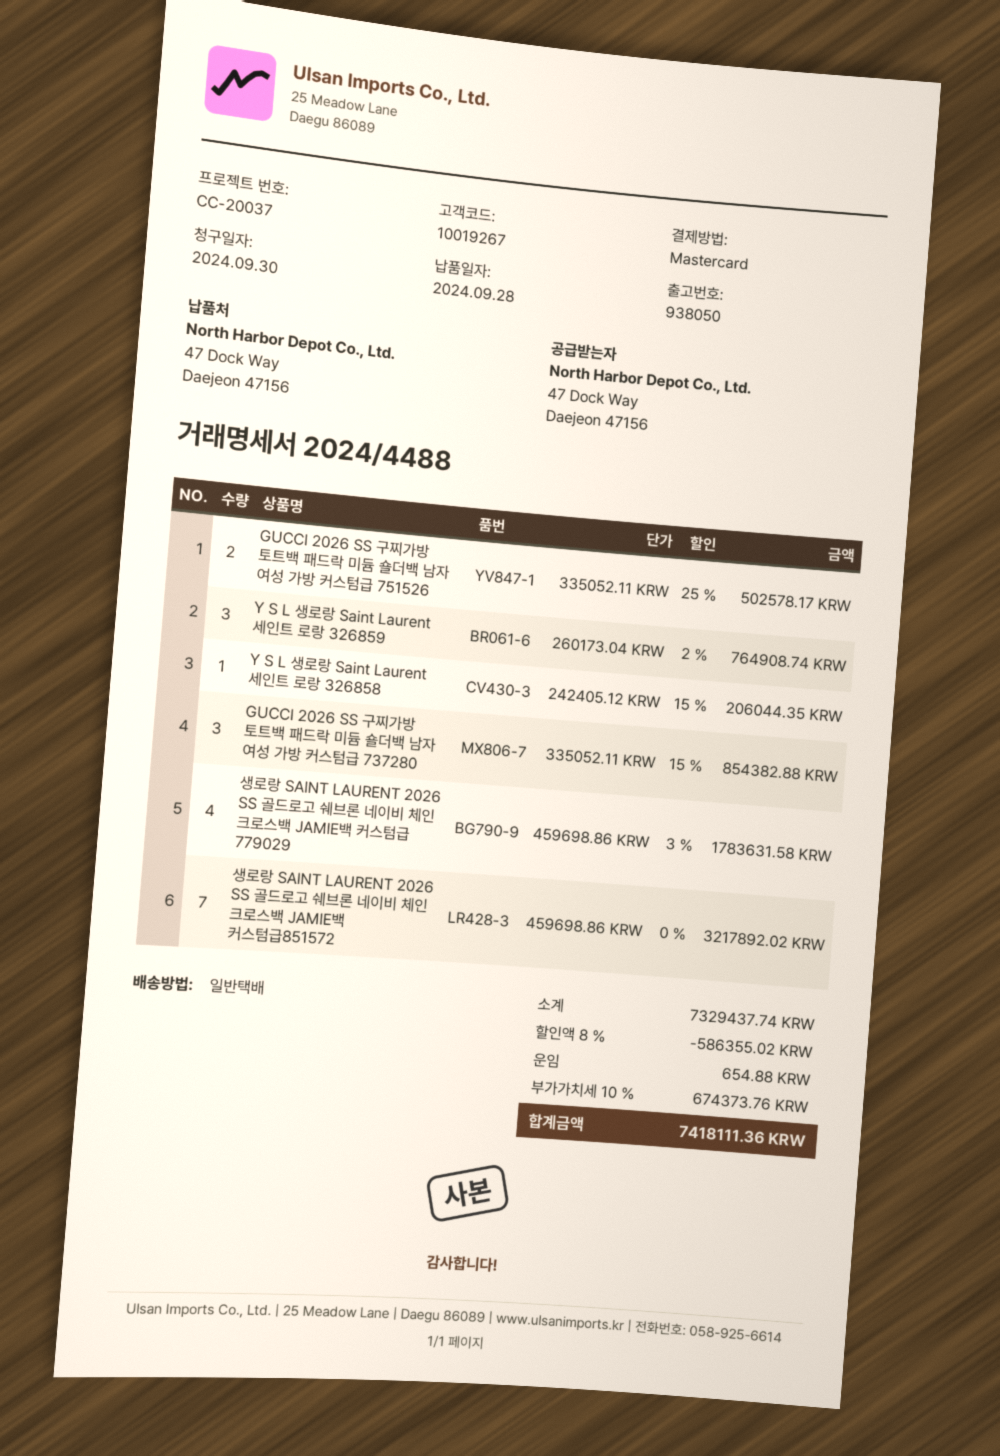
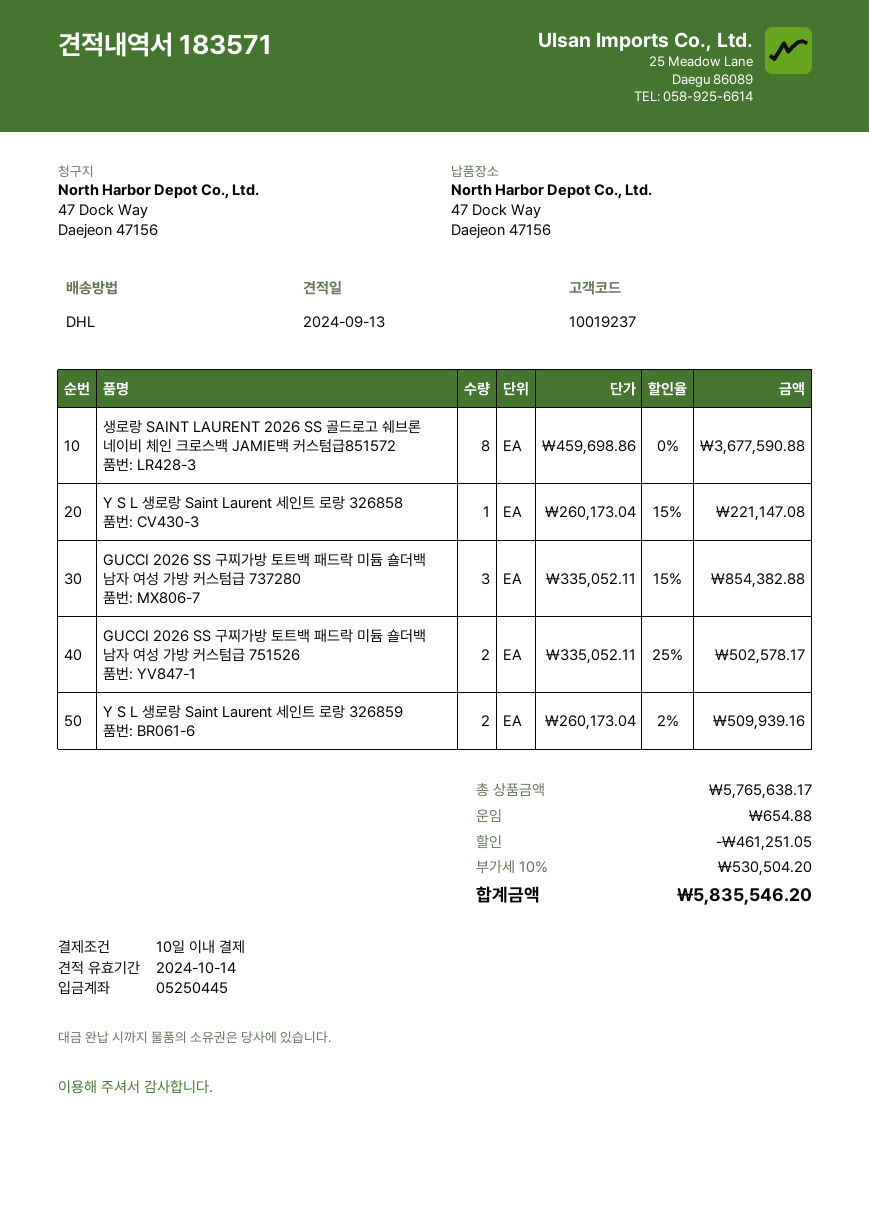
customer number: 10019267 -> 10019237
shipping method: standard -> DHL
Y S L 생로랑 Saint Laurent 세인트 로랑 326859: 3 x 260173.04 - 2% = 764908.74 -> 2 x 260173.04 - 2% = 509939.16
Y S L 생로랑 Saint Laurent 세인트 로랑 326858: 1 x 242405.12 - 15% = 206044.35 -> 1 x 260173.04 - 15% = 221147.08
생로랑 SAINT LAURENT 2026 SS 골드로고 쉐브론 네이비 체인 크로스백 JAMIE백 커스텀급 779029: 4 x 459698.86 - 3% = 1783631.58 -> none
생로랑 SAINT LAURENT 2026 SS 골드로고 쉐브론 네이비 체인 크로스백 JAMIE백 커스텀급851572: 7 x 459698.86 = 3217892.02 -> 8 x 459698.86 = 3677590.88
subtotal: 7329437.74 -> 5765638.17
discount: 586355.02 -> 461251.05
tax: 10% = 674373.76 -> 10% = 530504.20
total: 7418111.36 -> 5835546.20

